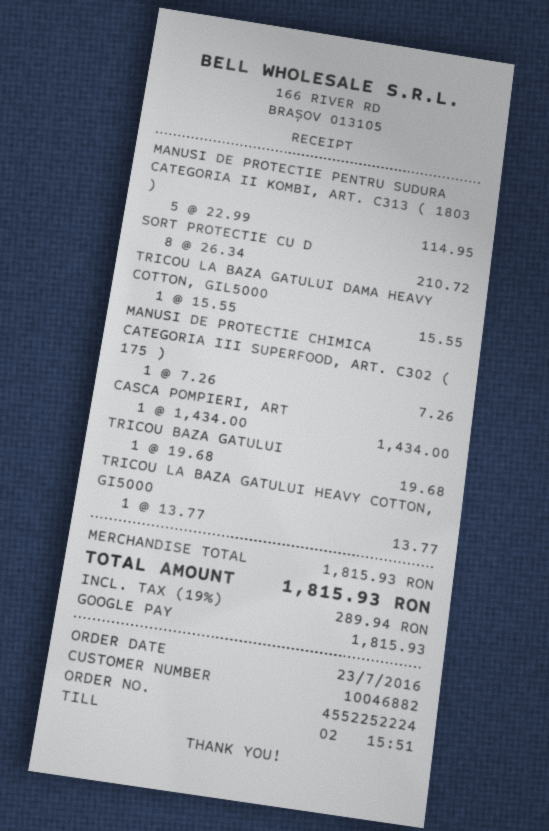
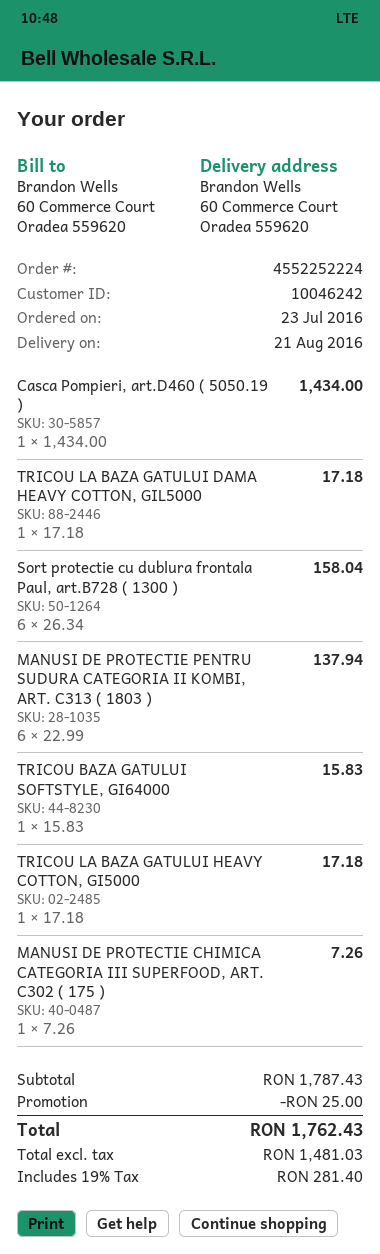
customer number: 10046882 -> 10046242
MANUSI DE PROTECTIE PENTRU SUDURA CATEGORIA II KOMBI, ART. C313 ( 1803 ): 5 x 22.99 = 114.95 -> 6 x 22.99 = 137.94
SORT PROTECTIE CU D: 8 x 26.34 = 210.72 -> 6 x 26.34 = 158.04
TRICOU LA BAZA GATULUI DAMA HEAVY COTTON, GIL5000: 1 x 15.55 = 15.55 -> 1 x 17.18 = 17.18
TRICOU BAZA GATULUI: 1 x 19.68 = 19.68 -> 1 x 15.83 = 15.83
TRICOU LA BAZA GATULUI HEAVY COTTON, GI5000: 1 x 13.77 = 13.77 -> 1 x 17.18 = 17.18
subtotal: 1815.93 -> 1787.43
discount: none -> 25.00
tax: 19% = 289.94 -> 19% = 281.40
total: 1815.93 -> 1762.43

